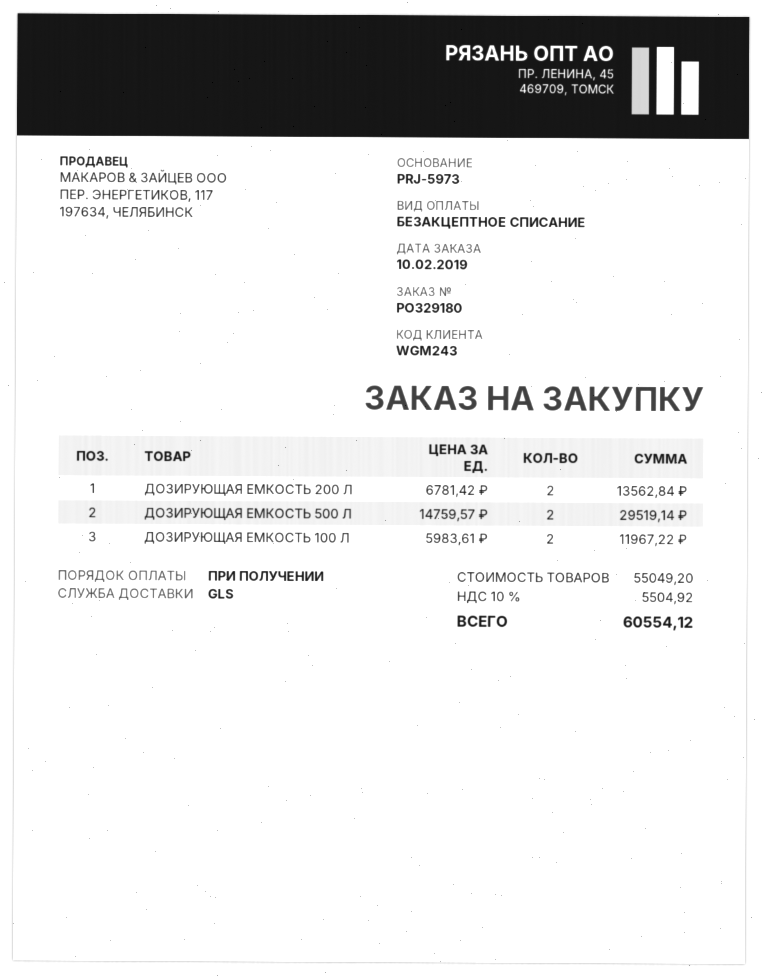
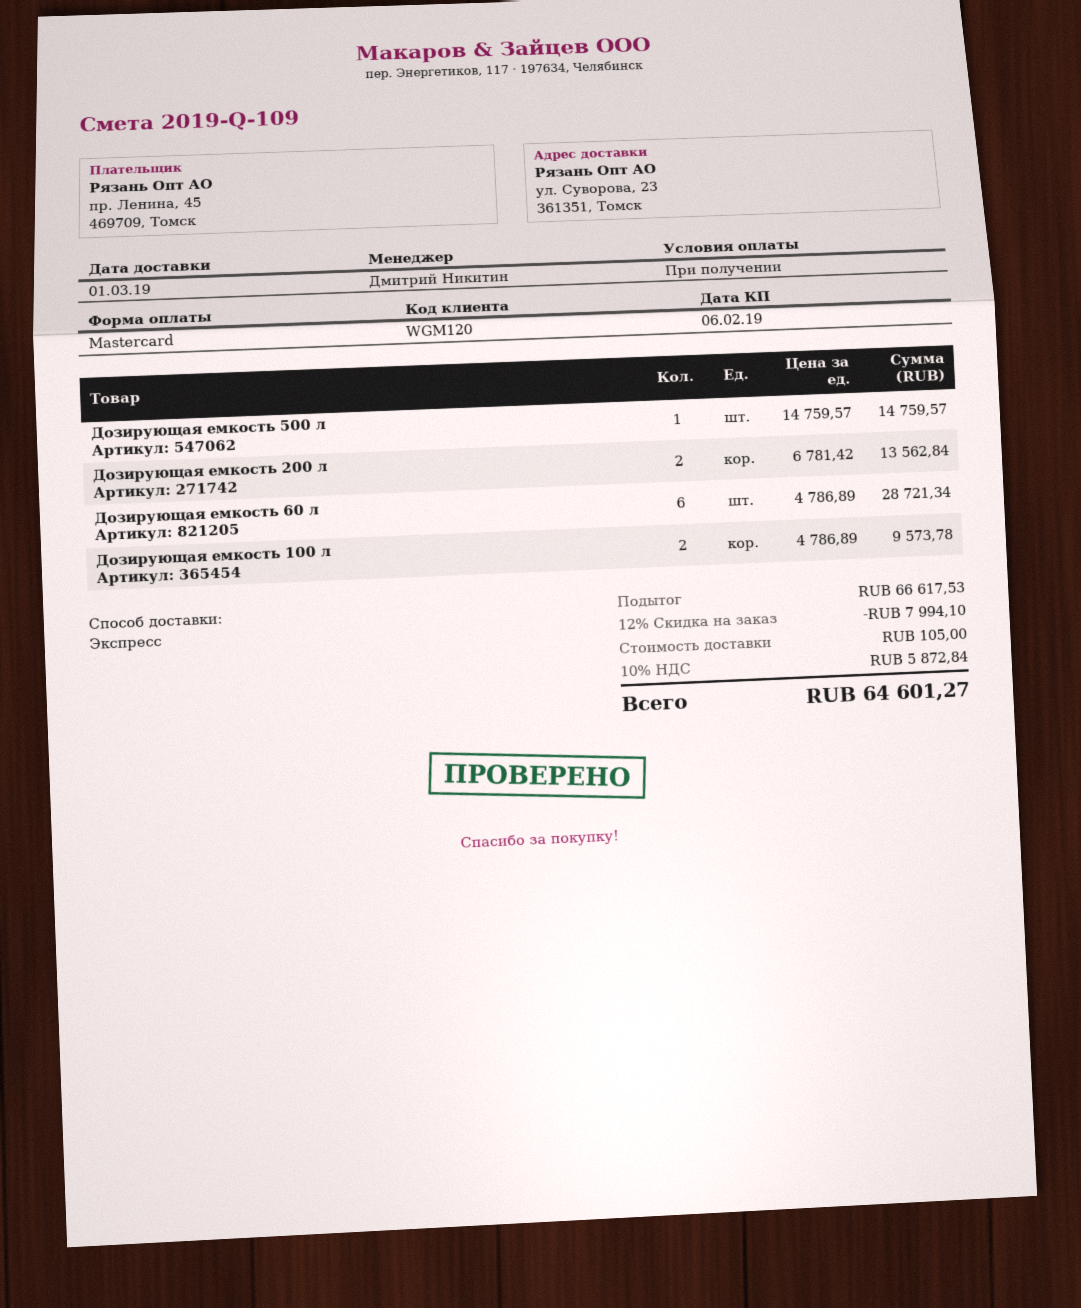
customer number: WGM243 -> WGM120
payment method: direct debit -> Mastercard
shipping method: GLS -> express
ДОЗИРУЮЩАЯ ЕМКОСТЬ 500 Л: 2 x 14759.57 = 29519.14 -> 1 x 14759.57 = 14759.57
ДОЗИРУЮЩАЯ ЕМКОСТЬ 100 Л: 2 x 5983.61 = 11967.22 -> 2 x 4786.89 = 9573.78
Дозирующая емкость 60 л: none -> 6 x 4786.89 = 28721.34
subtotal: 55049.20 -> 66617.53
discount: none -> 12% = 7994.10
shipping: none -> 105.00
tax: 10% = 5504.92 -> 10% = 5872.84
total: 60554.12 -> 64601.27

